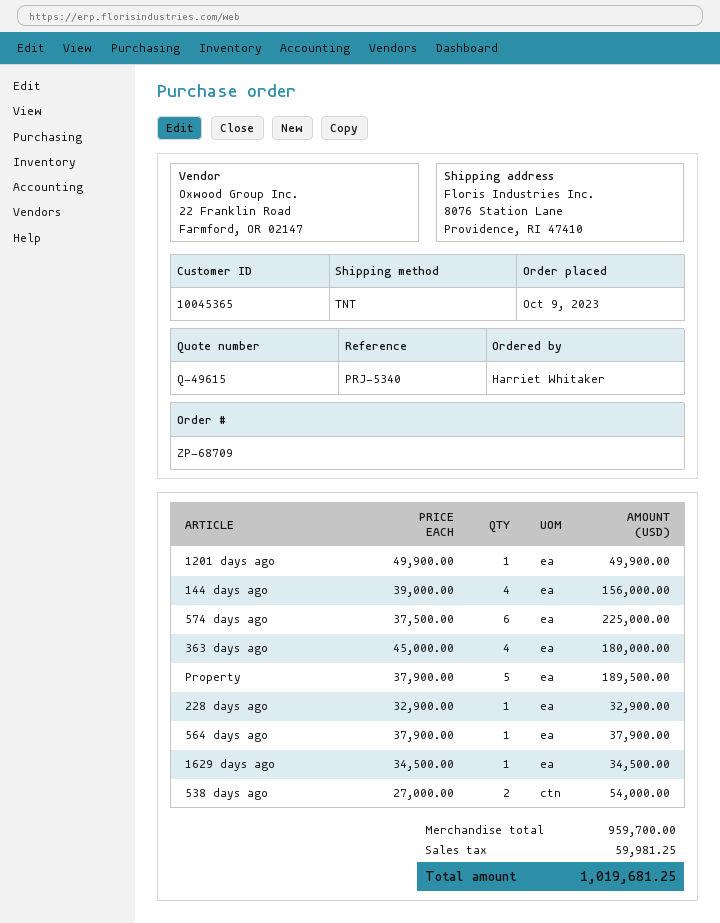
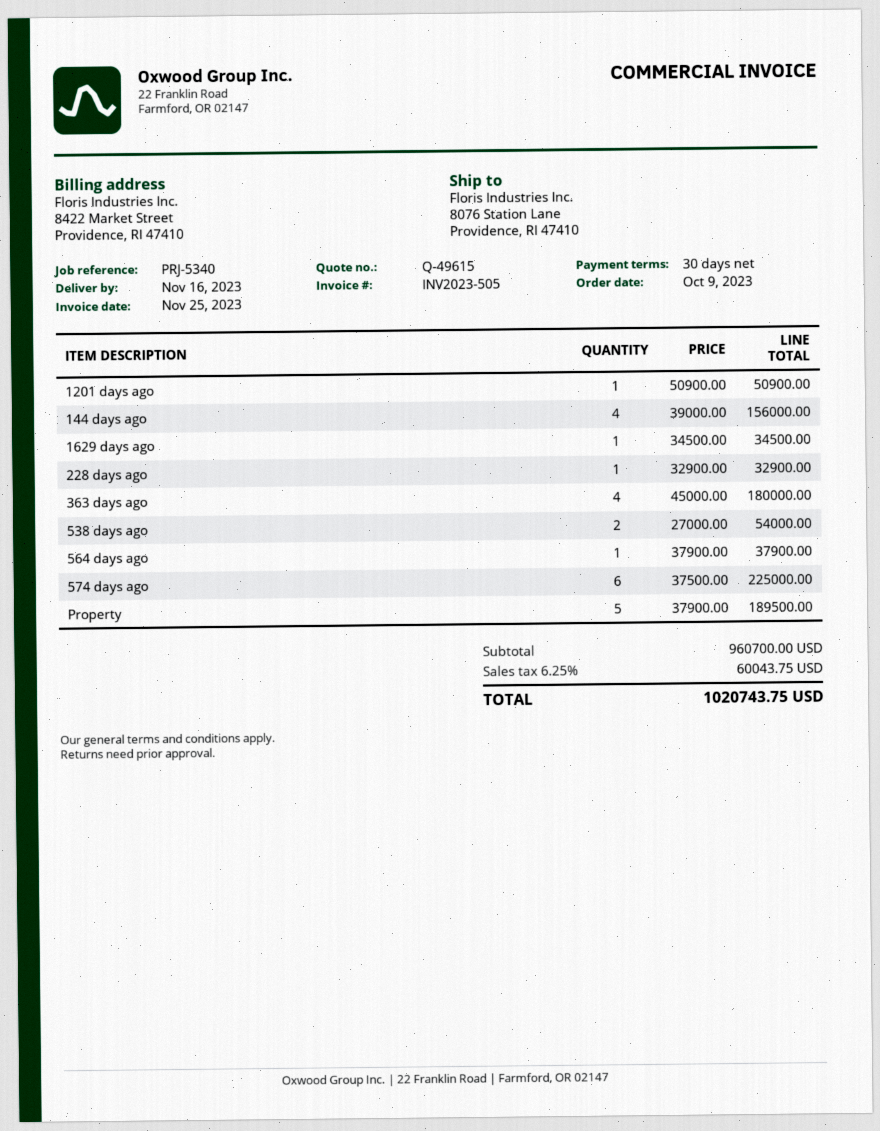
1201 days ago: 1 x 49900.00 = 49900.00 -> 1 x 50900.00 = 50900.00
subtotal: 959700.00 -> 960700.00
tax: 59981.25 -> 60043.75
total: 1019681.25 -> 1020743.75

